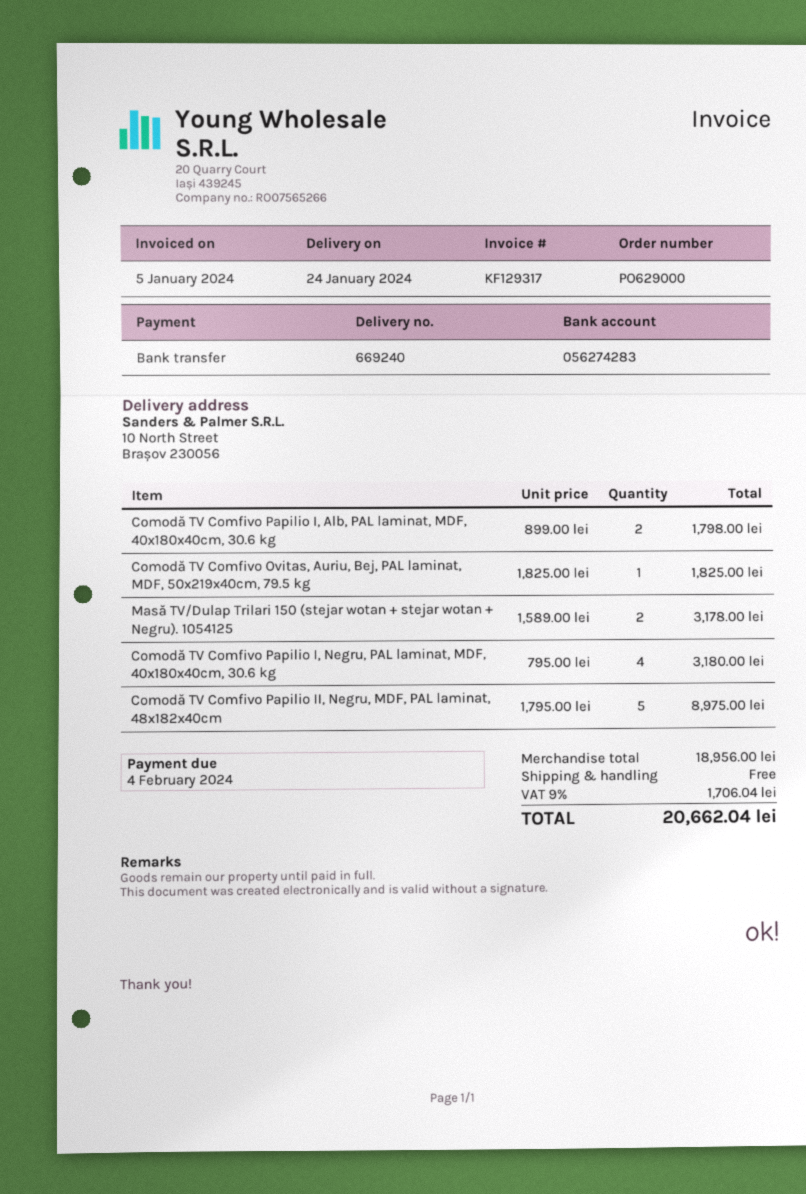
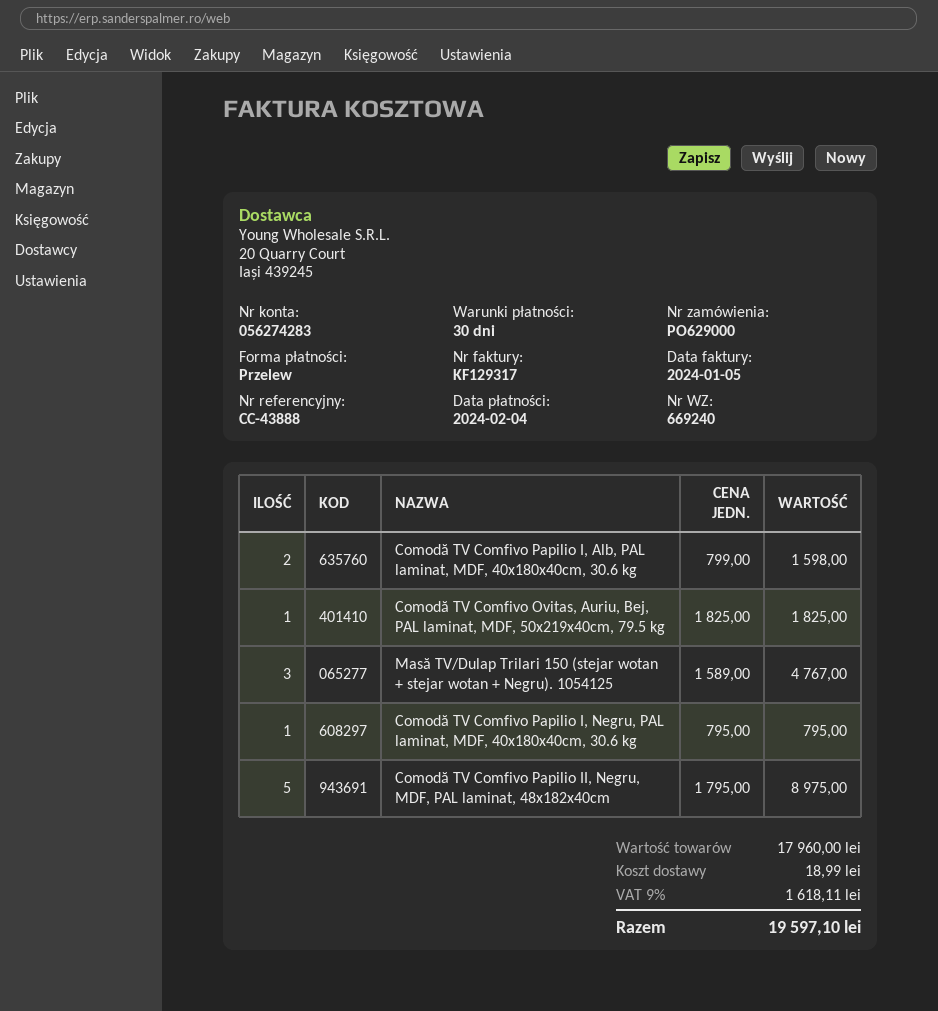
Comodă TV Comfivo Papilio I, Alb, PAL laminat, MDF, 40x180x40cm, 30.6 kg: 2 x 899.00 = 1798.00 -> 2 x 799.00 = 1598.00
Masă TV/Dulap Trilari 150 (stejar wotan + stejar wotan + Negru). 1054125: 2 x 1589.00 = 3178.00 -> 3 x 1589.00 = 4767.00
Comodă TV Comfivo Papilio I, Negru, PAL laminat, MDF, 40x180x40cm, 30.6 kg: 4 x 795.00 = 3180.00 -> 1 x 795.00 = 795.00
subtotal: 18956.00 -> 17960.00
shipping: 0.00 -> 18.99
tax: 9% = 1706.04 -> 9% = 1618.11
total: 20662.04 -> 19597.10

